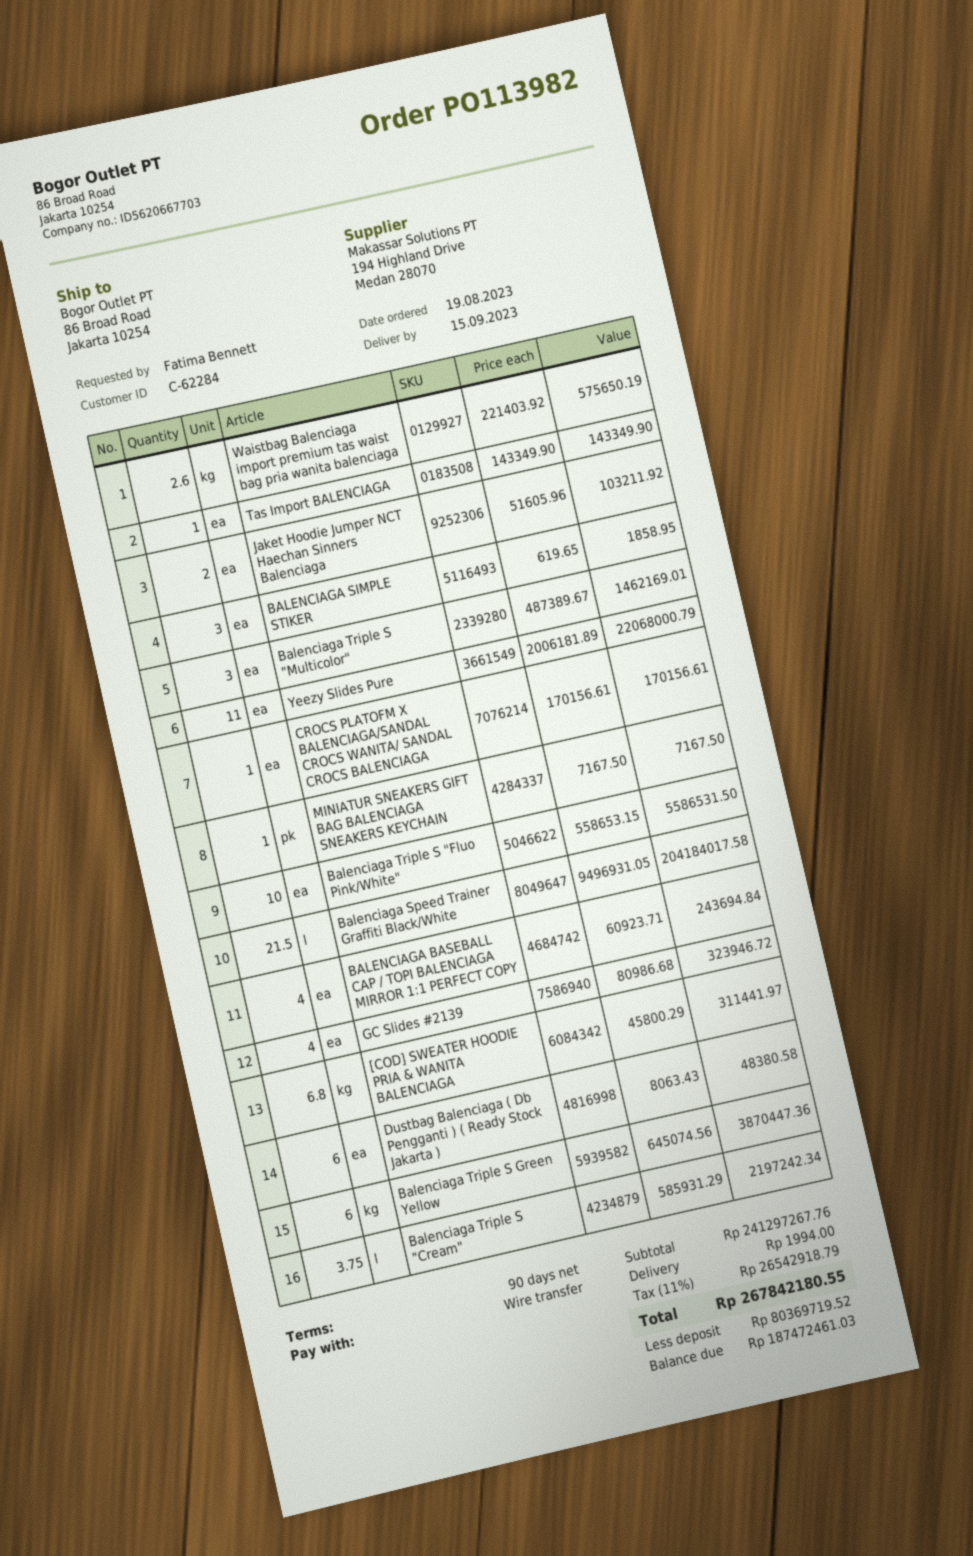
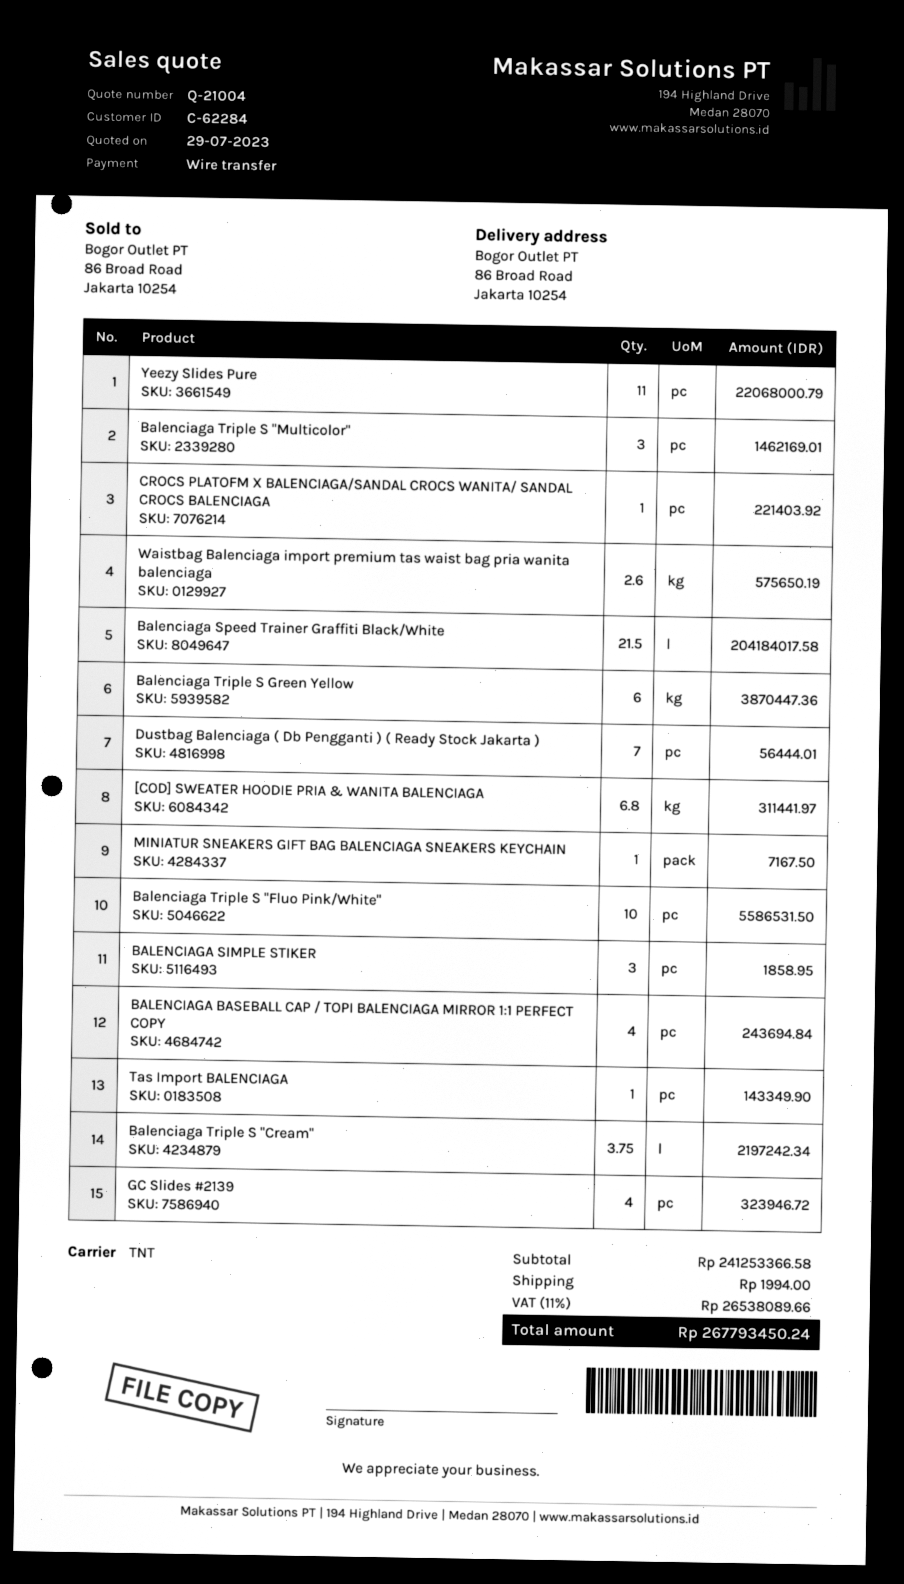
Jaket Hoodie Jumper NCT Haechan Sinners Balenciaga: 2 for 103211.92 -> none
CROCS PLATOFM X BALENCIAGA/SANDAL CROCS WANITA/ SANDAL CROCS BALENCIAGA: 1 for 170156.61 -> 1 for 221403.92
Dustbag Balenciaga ( Db Pengganti ) ( Ready Stock Jakarta ): 6 for 48380.58 -> 7 for 56444.01
subtotal: 241297267.76 -> 241253366.58
tax: 11% = 26542918.79 -> 11% = 26538089.66
total: 267842180.55 -> 267793450.24

